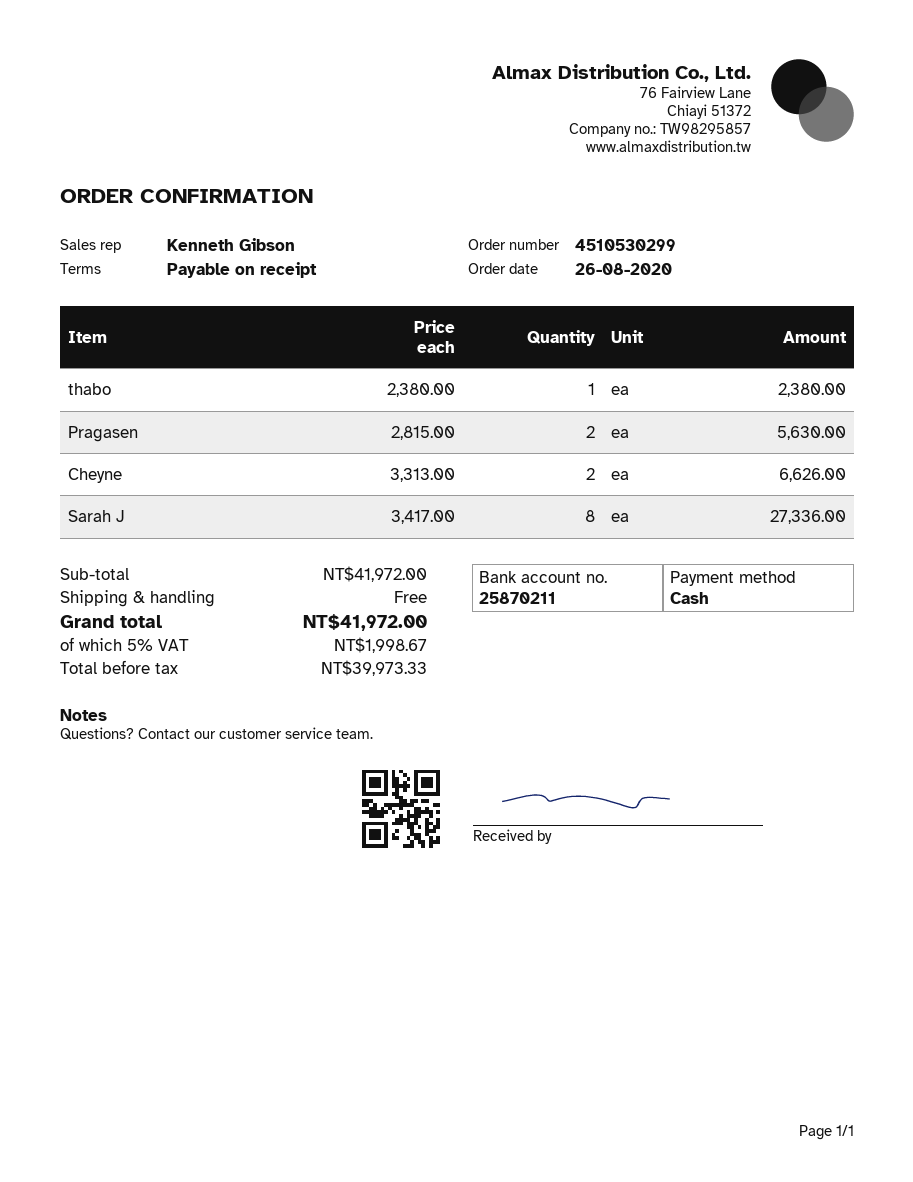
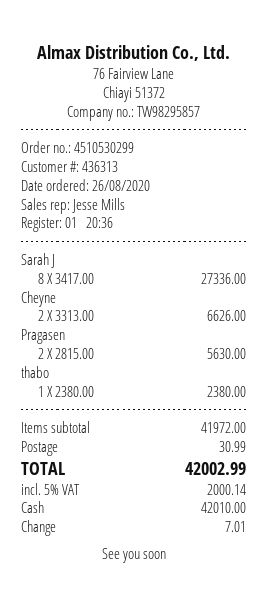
sales rep: Kenneth Gibson -> Jesse Mills
shipping: 0.00 -> 30.99
tax: 5% = 1998.67 -> 5% = 2000.14
total: 41972.00 -> 42002.99

